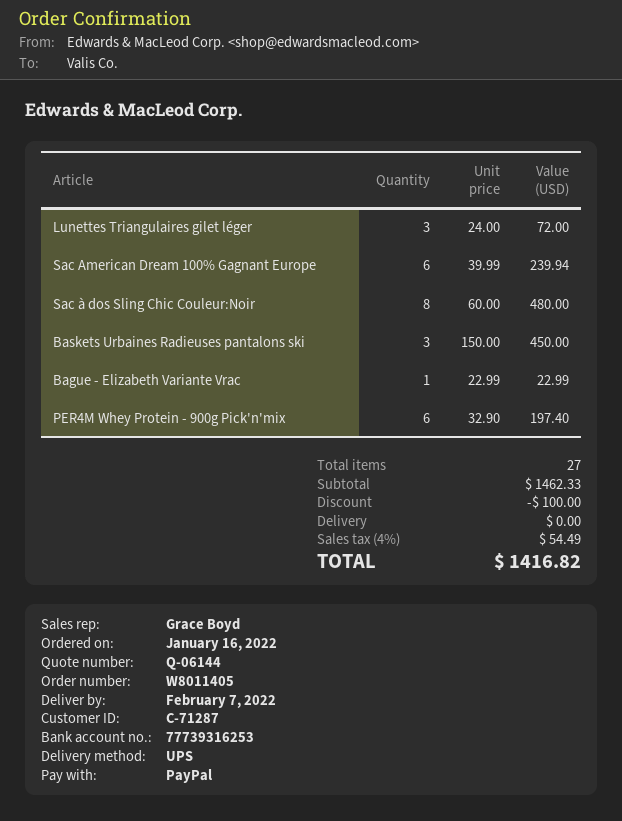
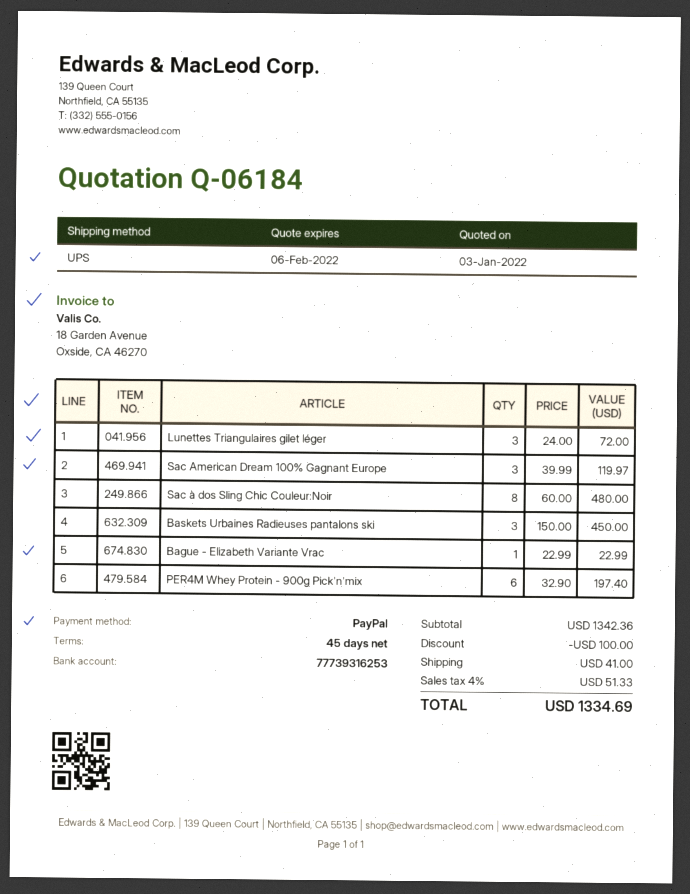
quote number: Q-06144 -> Q-06184
Sac American Dream 100% Gagnant Europe: 6 x 39.99 = 239.94 -> 3 x 39.99 = 119.97
subtotal: 1462.33 -> 1342.36
shipping: 0.00 -> 41.00
tax: 4% = 54.49 -> 4% = 51.33
total: 1416.82 -> 1334.69

